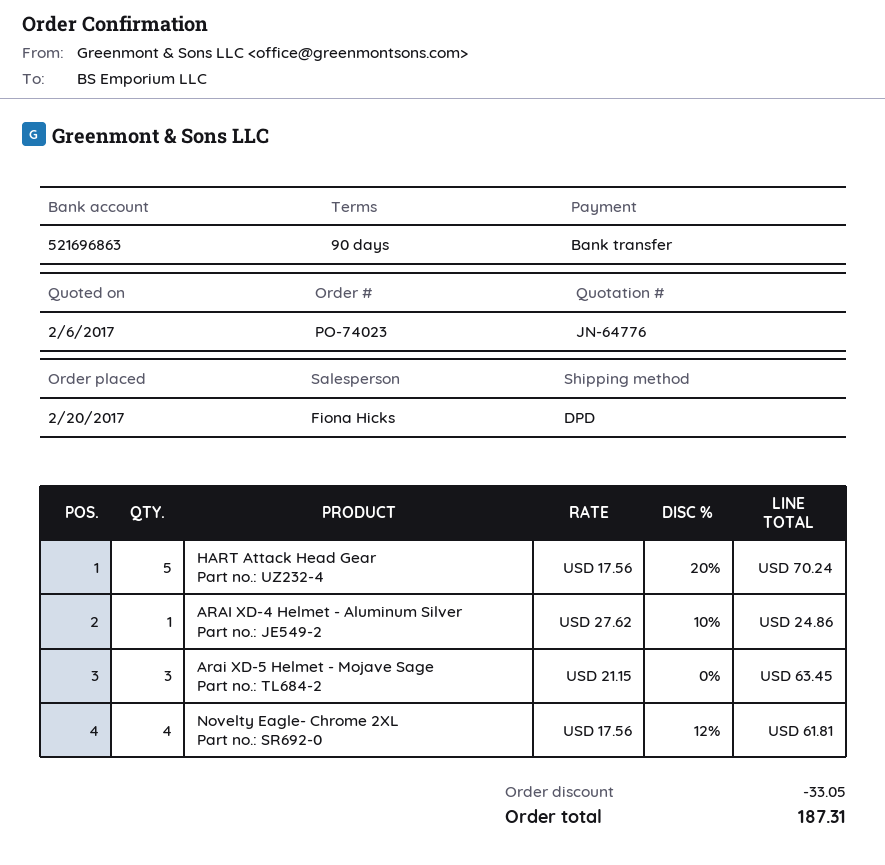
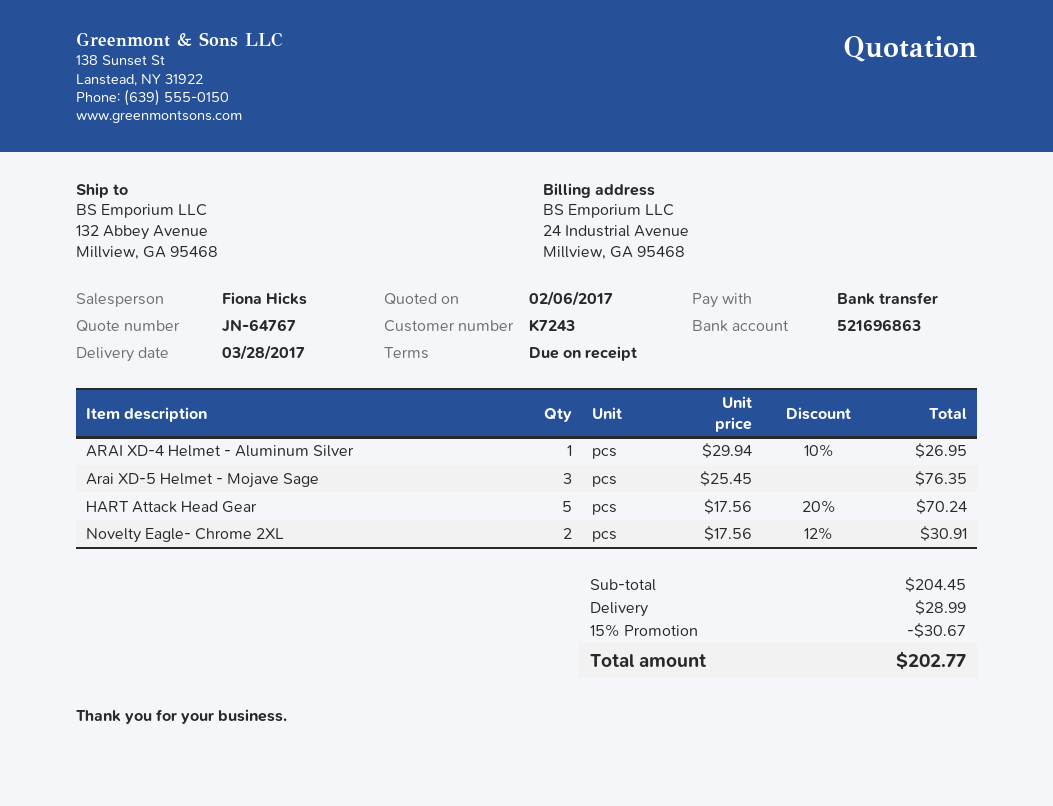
quote number: JN-64776 -> JN-64767
payment terms: 90 days -> on receipt
ARAI XD-4 Helmet - Aluminum Silver: 1 x 27.62 - 10% = 24.86 -> 1 x 29.94 - 10% = 26.95
Arai XD-5 Helmet - Mojave Sage: 3 x 21.15 = 63.45 -> 3 x 25.45 = 76.35
Novelty Eagle- Chrome 2XL: 4 x 17.56 - 12% = 61.81 -> 2 x 17.56 - 12% = 30.91
discount: 33.05 -> 30.67
shipping: none -> 28.99
total: 187.31 -> 202.77

